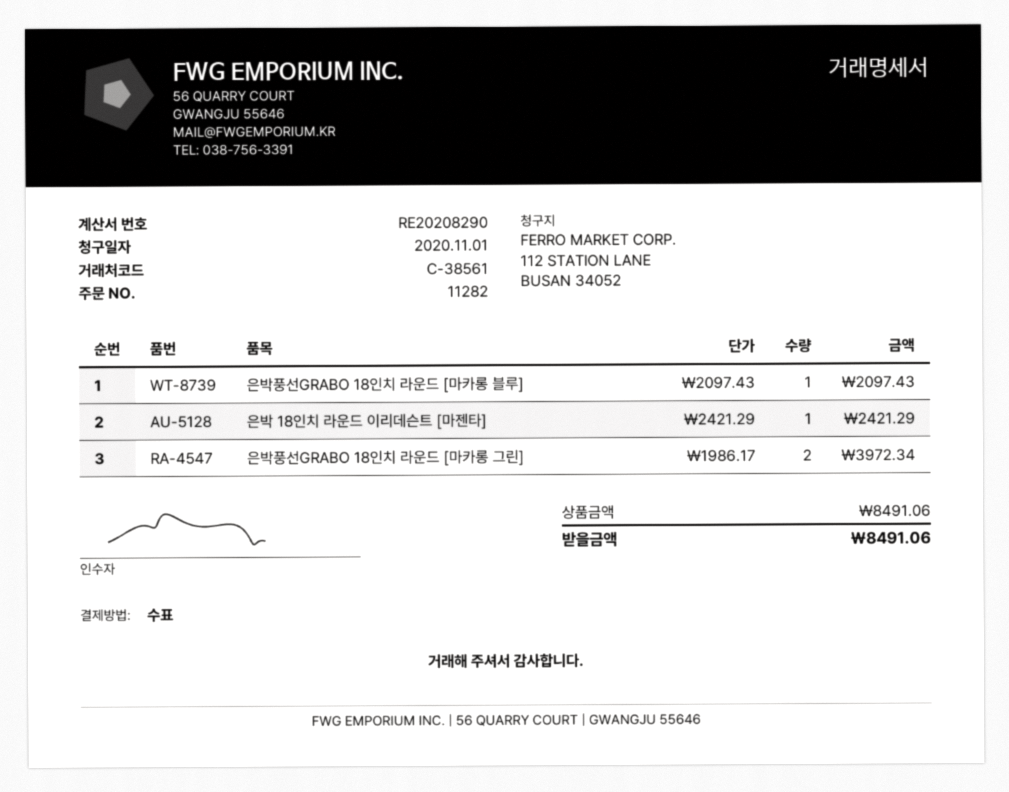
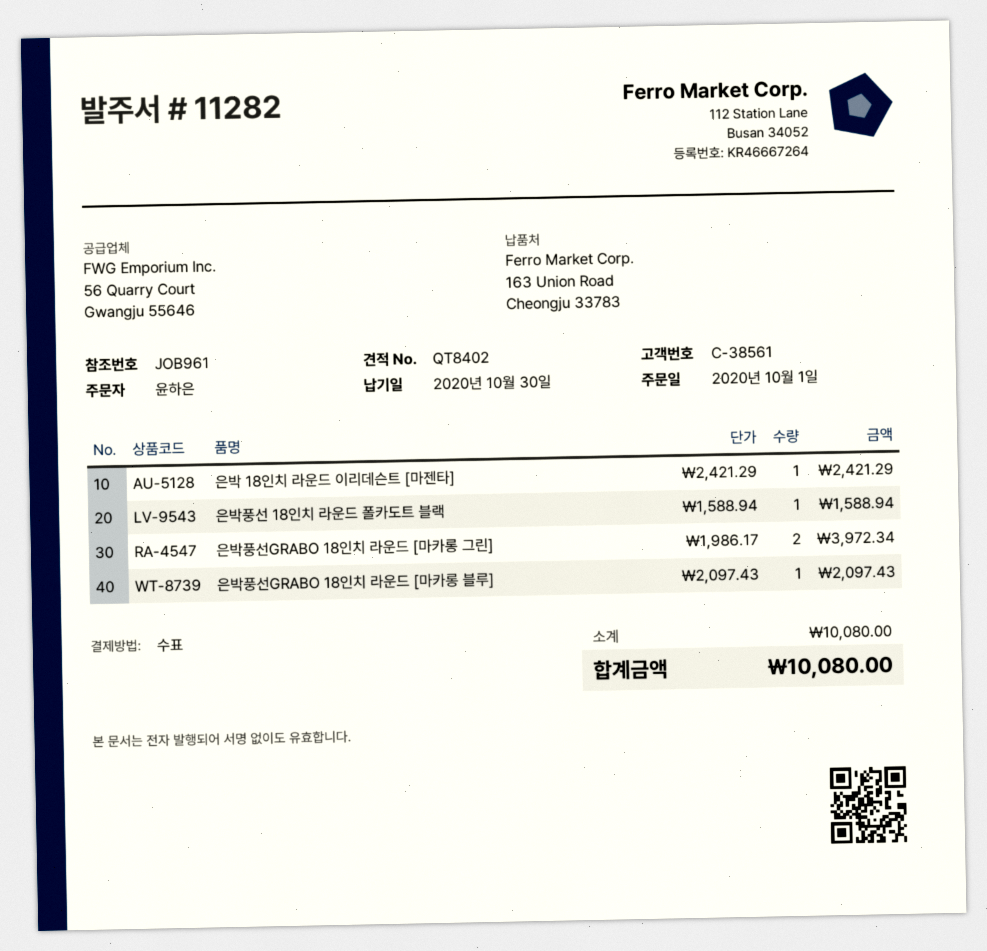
은박풍선 18인치 라운드 폴카도트 블랙: none -> 1 x 1588.94 = 1588.94
subtotal: 8491.06 -> 10080.00
total: 8491.06 -> 10080.00

